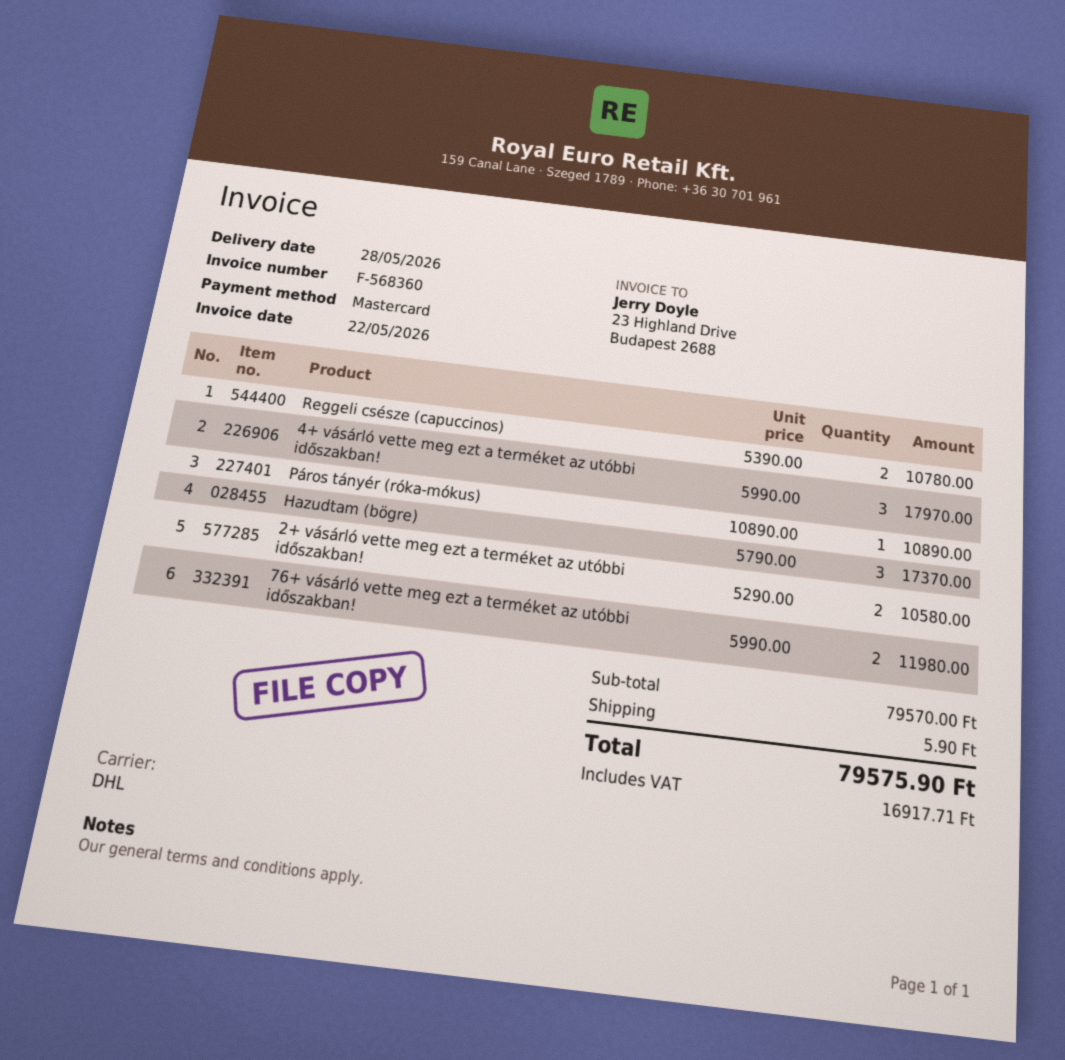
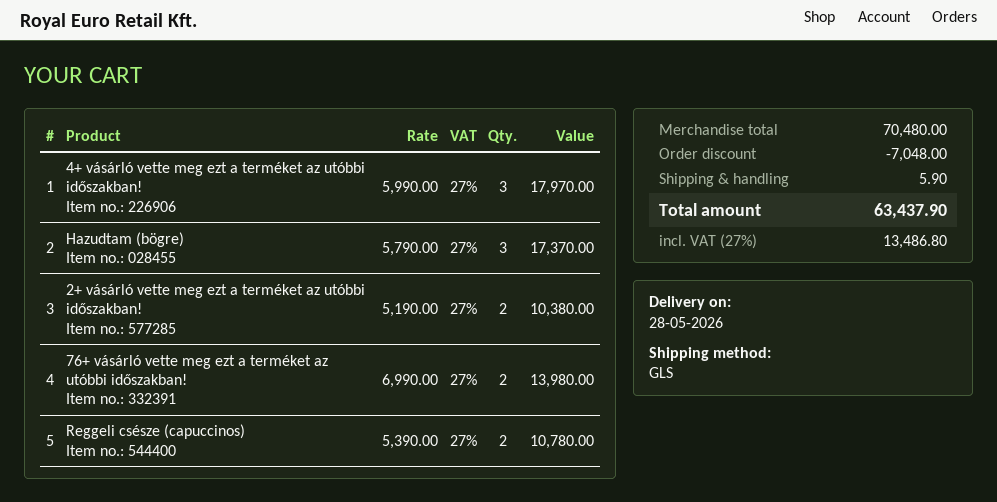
shipping method: DHL -> GLS
Páros tányér (róka-mókus): 1 x 10890.00 = 10890.00 -> none
2+ vásárló vette meg ezt a terméket az utóbbi időszakban!: 2 x 5290.00 = 10580.00 -> 2 x 5190.00 = 10380.00
76+ vásárló vette meg ezt a terméket az utóbbi időszakban!: 2 x 5990.00 = 11980.00 -> 2 x 6990.00 = 13980.00
subtotal: 79570.00 -> 70480.00
discount: none -> 7048.00
tax: 16917.71 -> 13486.80
total: 79575.90 -> 63437.90

